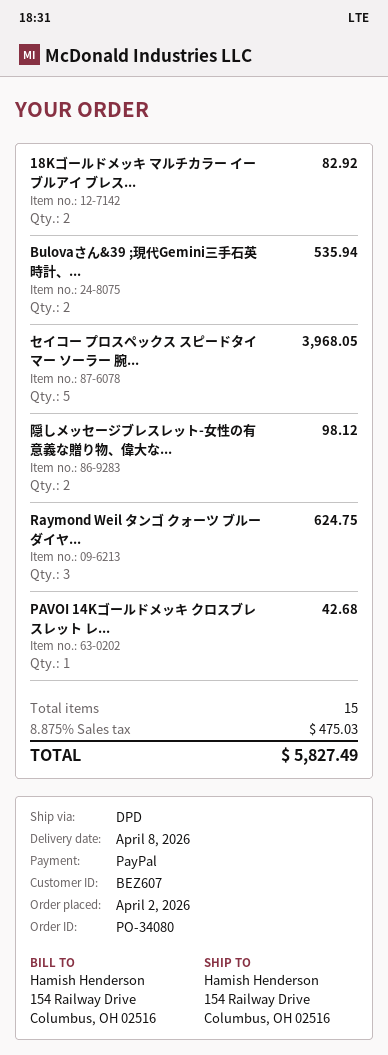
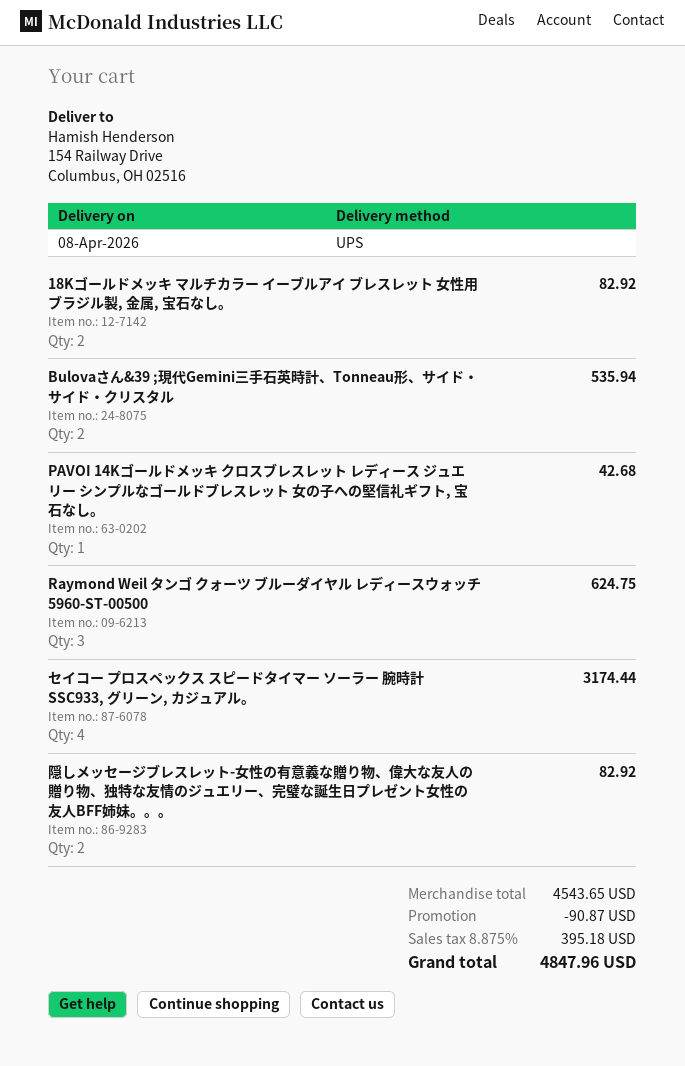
shipping method: DPD -> UPS
セイコー プロスペックス スピードタイマー ソーラー 腕...: 5 for 3968.05 -> 4 for 3174.44
隠しメッセージブレスレット-女性の有意義な贈り物、偉大な...: 2 for 98.12 -> 2 for 82.92
discount: none -> 90.87
tax: 8.875% = 475.03 -> 8.875% = 395.18
total: 5827.49 -> 4847.96

